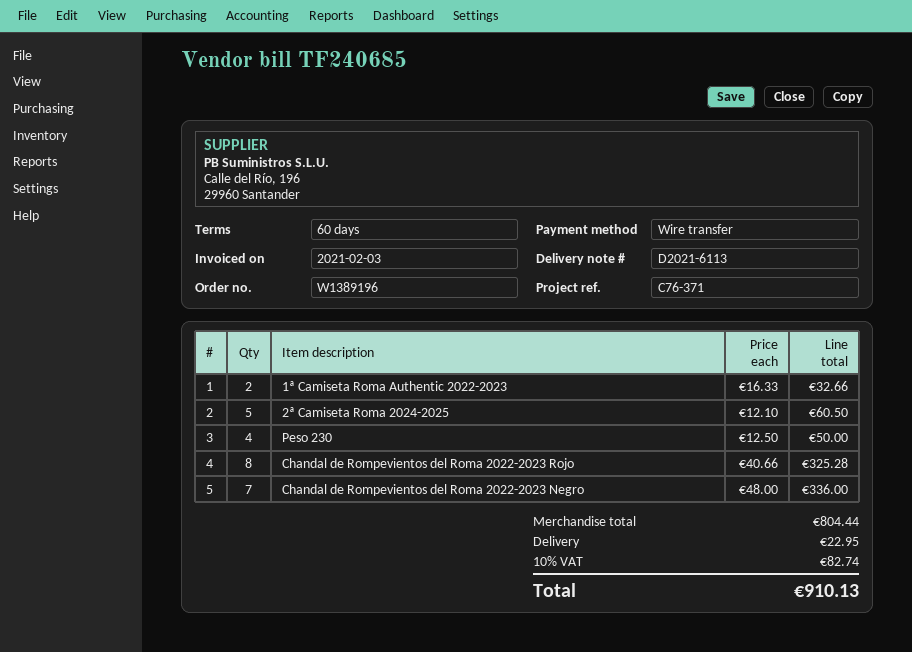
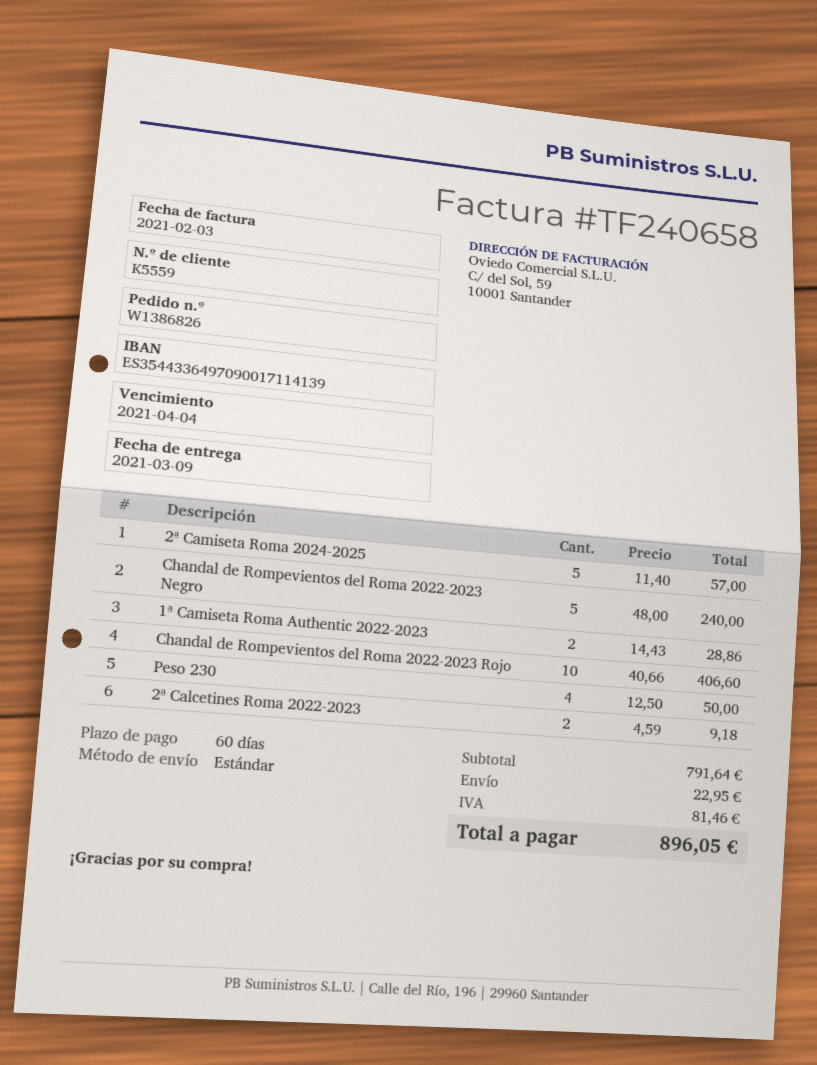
order number: W1389196 -> W1386826
invoice number: TF240685 -> TF240658
1ª Camiseta Roma Authentic 2022-2023: 2 x 16.33 = 32.66 -> 2 x 14.43 = 28.86
2ª Camiseta Roma 2024-2025: 5 x 12.10 = 60.50 -> 5 x 11.40 = 57.00
Chandal de Rompevientos del Roma 2022-2023 Rojo: 8 x 40.66 = 325.28 -> 10 x 40.66 = 406.60
Chandal de Rompevientos del Roma 2022-2023 Negro: 7 x 48.00 = 336.00 -> 5 x 48.00 = 240.00
2ª Calcetines Roma 2022-2023: none -> 2 x 4.59 = 9.18
subtotal: 804.44 -> 791.64
tax: 82.74 -> 81.46
total: 910.13 -> 896.05

